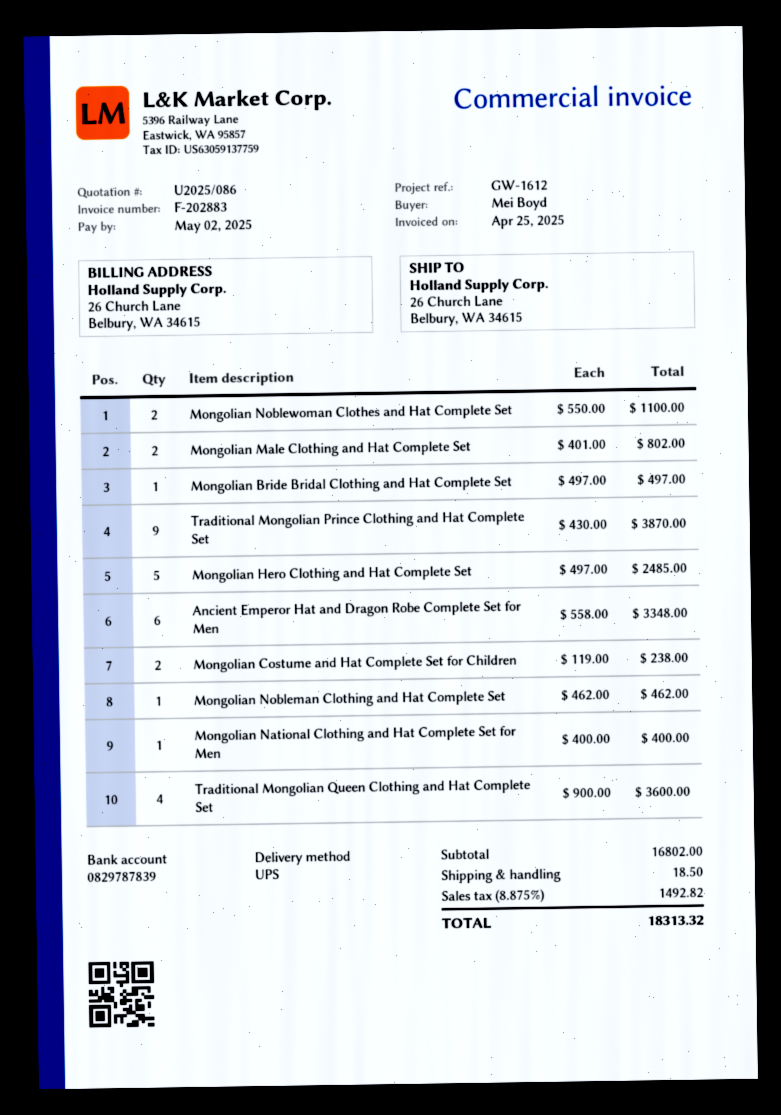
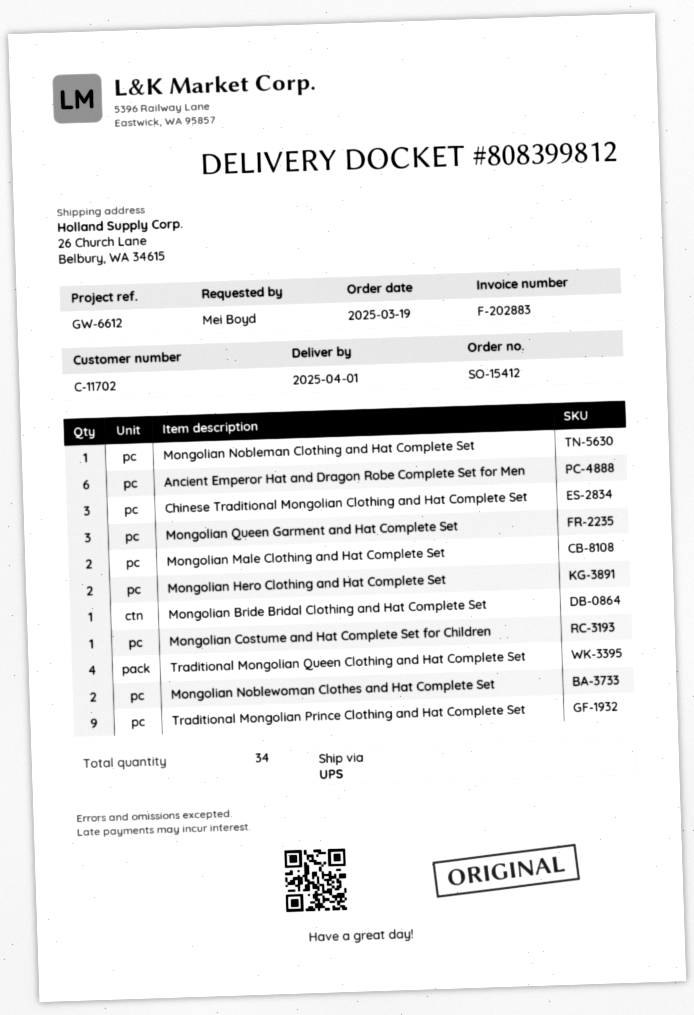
reference: GW-1612 -> GW-6612
Mongolian Hero Clothing and Hat Complete Set: 5 -> 2
Mongolian Costume and Hat Complete Set for Children: 2 -> 1
Mongolian National Clothing and Hat Complete Set for Men: 1 -> none
Chinese Traditional Mongolian Clothing and Hat Complete Set: none -> 3
Mongolian Queen Garment and Hat Complete Set: none -> 3

